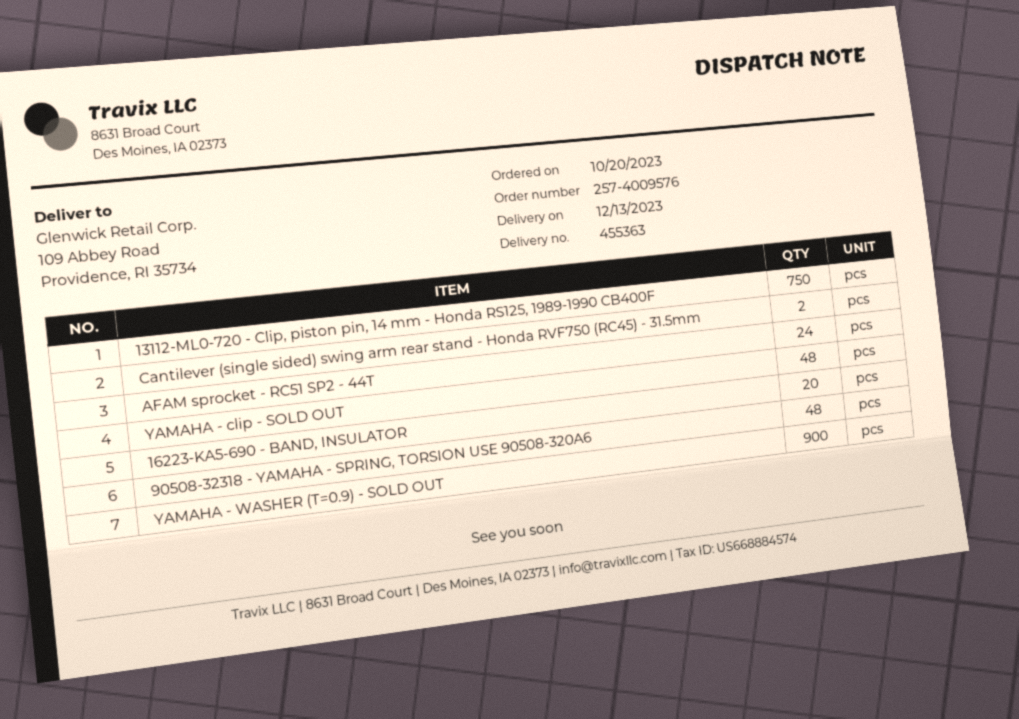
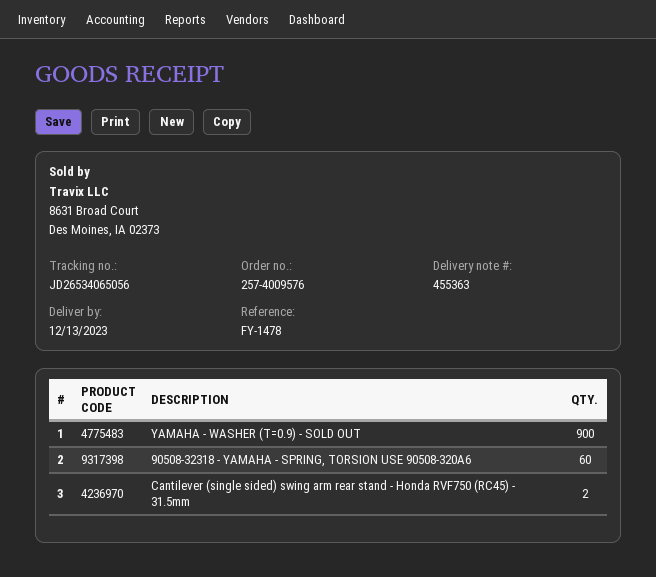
13112-ML0-720 - Clip, piston pin, 14 mm - Honda RS125, 1989-1990 CB400F: 750 -> none
AFAM sprocket - RC51 SP2 - 44T: 24 -> none
YAMAHA - clip - SOLD OUT: 48 -> none
16223-KA5-690 - BAND, INSULATOR: 20 -> none
90508-32318 - YAMAHA - SPRING, TORSION USE 90508-320A6: 48 -> 60

